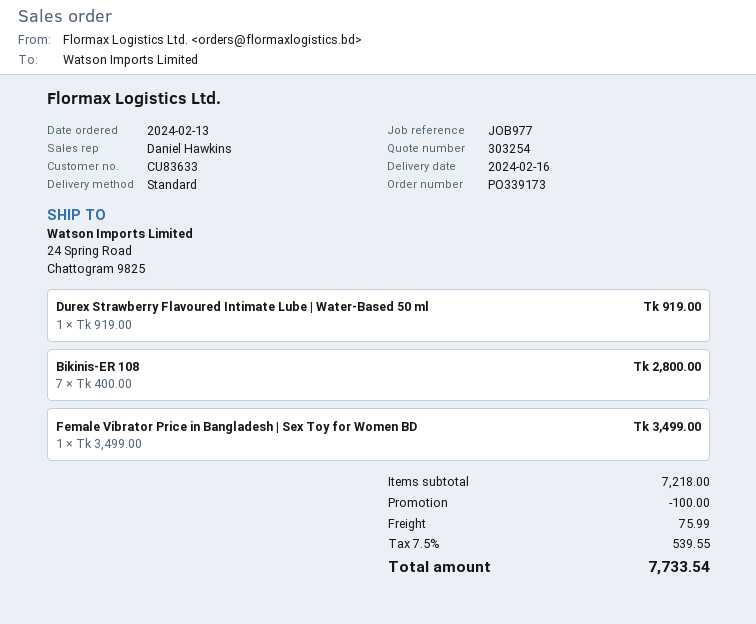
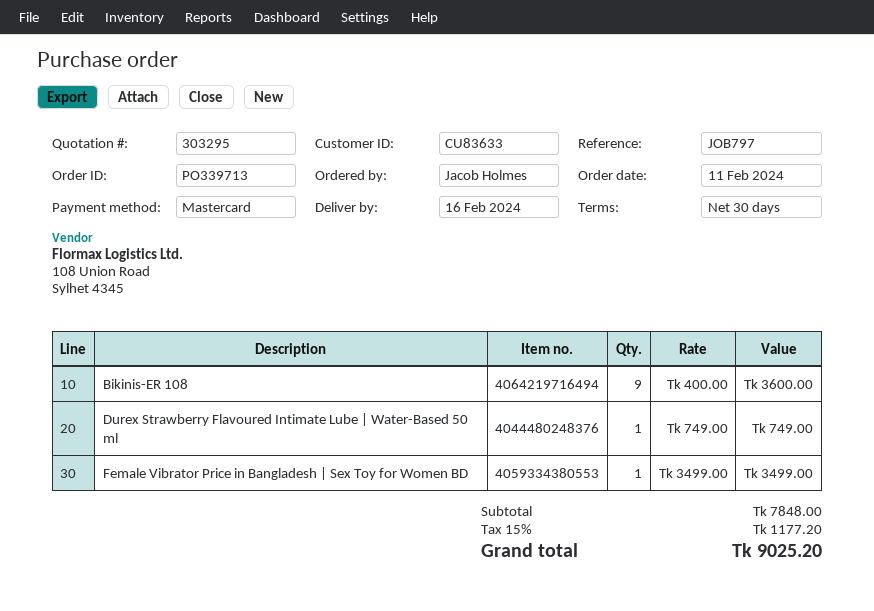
quote number: 303254 -> 303295
order number: PO339173 -> PO339713
order date: 2024-02-13 -> 2024-02-11
reference: JOB977 -> JOB797
Durex Strawberry Flavoured Intimate Lube | Water-Based 50 ml: 1 x 919.00 = 919.00 -> 1 x 749.00 = 749.00
Bikinis-ER 108: 7 x 400.00 = 2800.00 -> 9 x 400.00 = 3600.00
subtotal: 7218.00 -> 7848.00
discount: 100.00 -> none
shipping: 75.99 -> none
tax: 7.5% = 539.55 -> 15% = 1177.20
total: 7733.54 -> 9025.20

